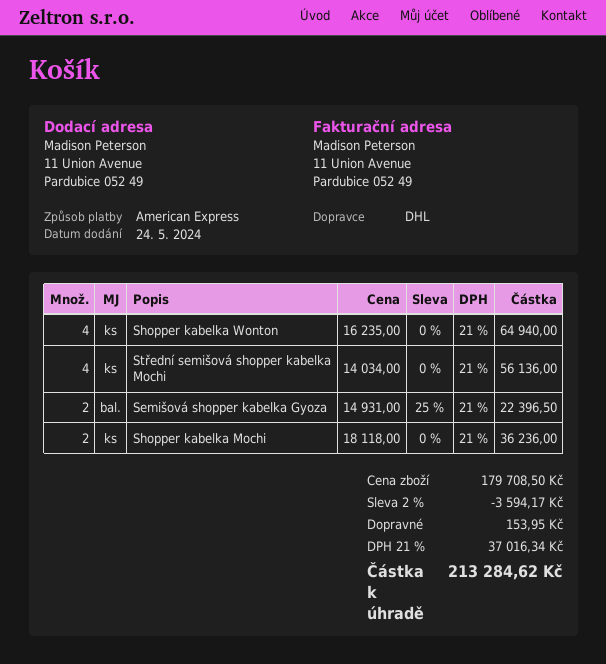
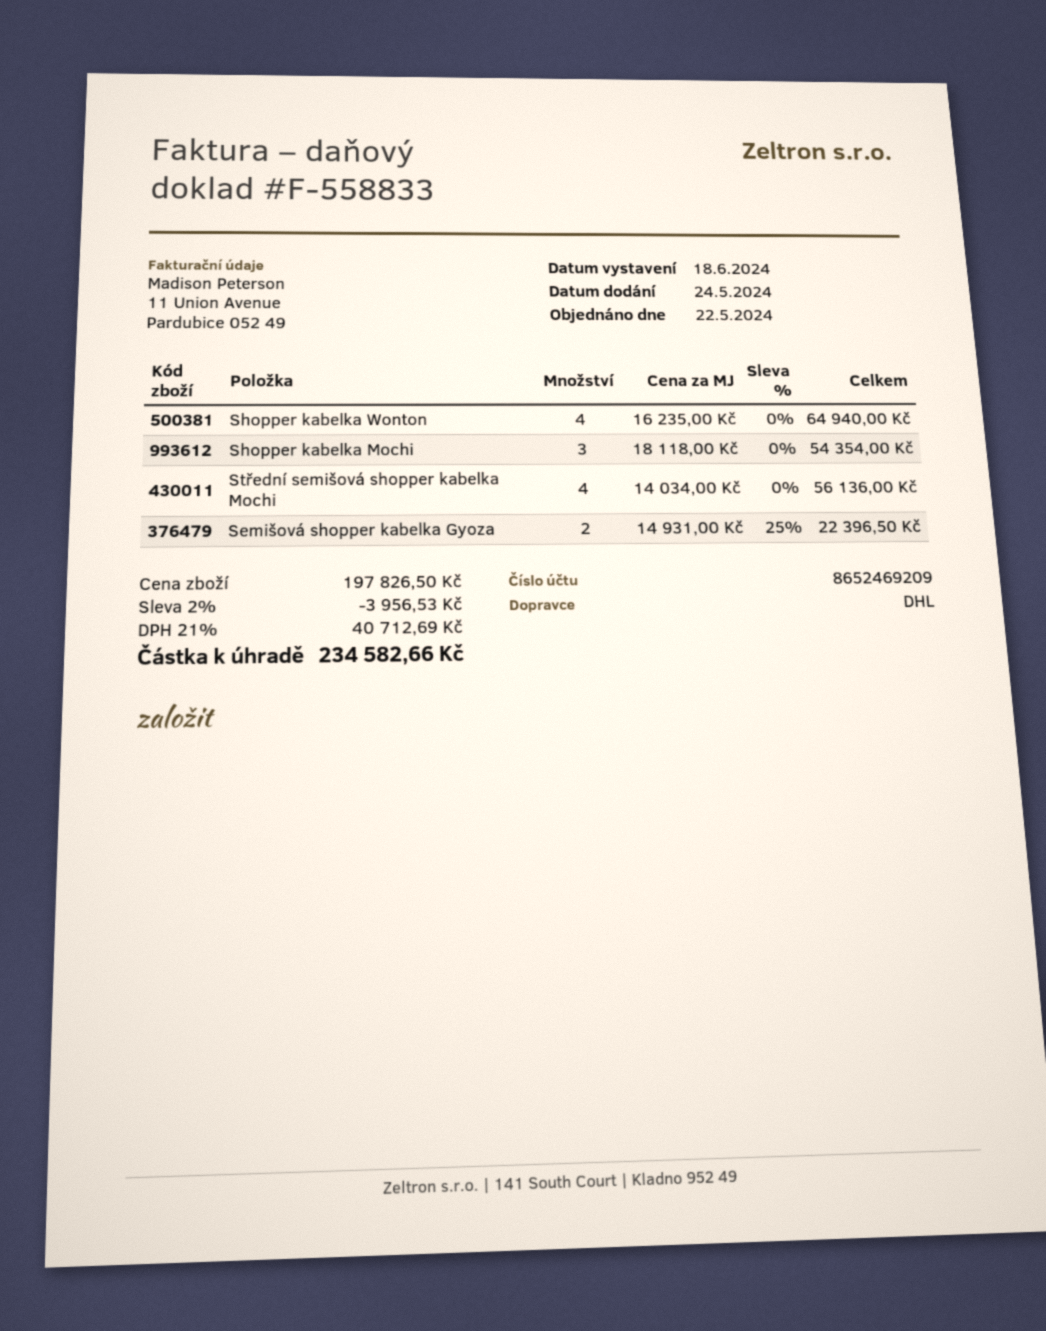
Shopper kabelka Mochi: 2 x 18118.00 = 36236.00 -> 3 x 18118.00 = 54354.00
subtotal: 179708.50 -> 197826.50
discount: 2% = 3594.17 -> 2% = 3956.53
shipping: 153.95 -> none
tax: 21% = 37016.34 -> 21% = 40712.69
total: 213284.62 -> 234582.66

